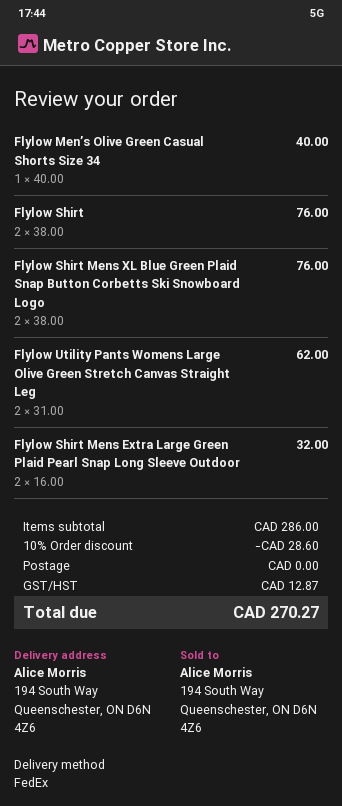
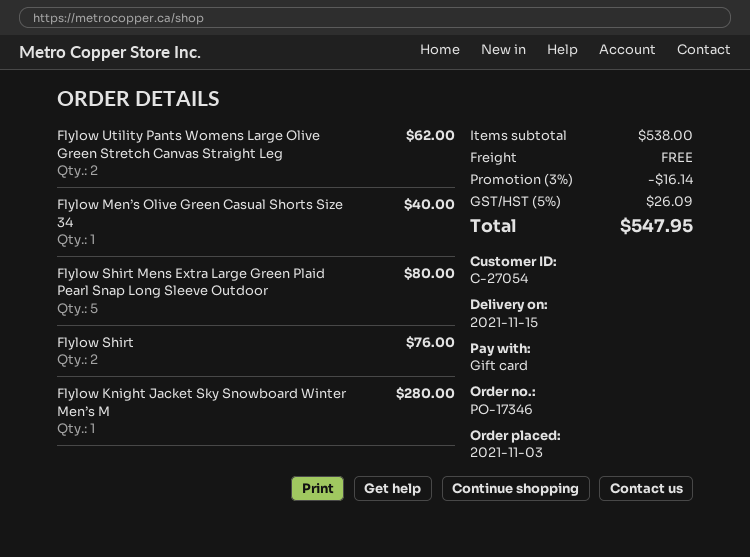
Flylow Shirt Mens XL Blue Green Plaid Snap Button Corbetts Ski Snowboard Logo: 2 for 76.00 -> none
Flylow Shirt Mens Extra Large Green Plaid Pearl Snap Long Sleeve Outdoor: 2 for 32.00 -> 5 for 80.00
Flylow Knight Jacket Sky Snowboard Winter Men’s M: none -> 1 for 280.00
subtotal: 286.00 -> 538.00
discount: 10% = 28.60 -> 3% = 16.14
tax: 12.87 -> 26.09
total: 270.27 -> 547.95

